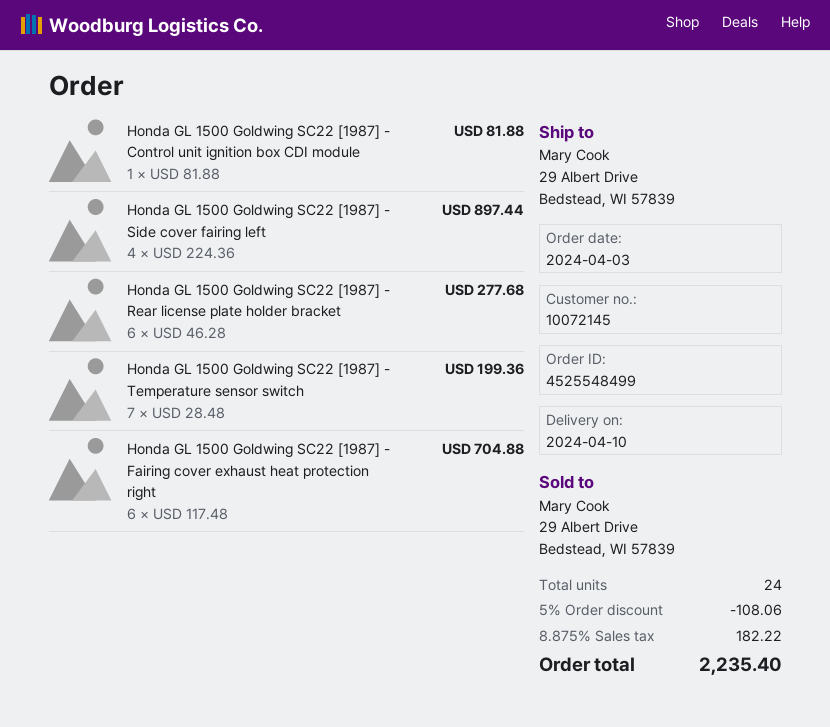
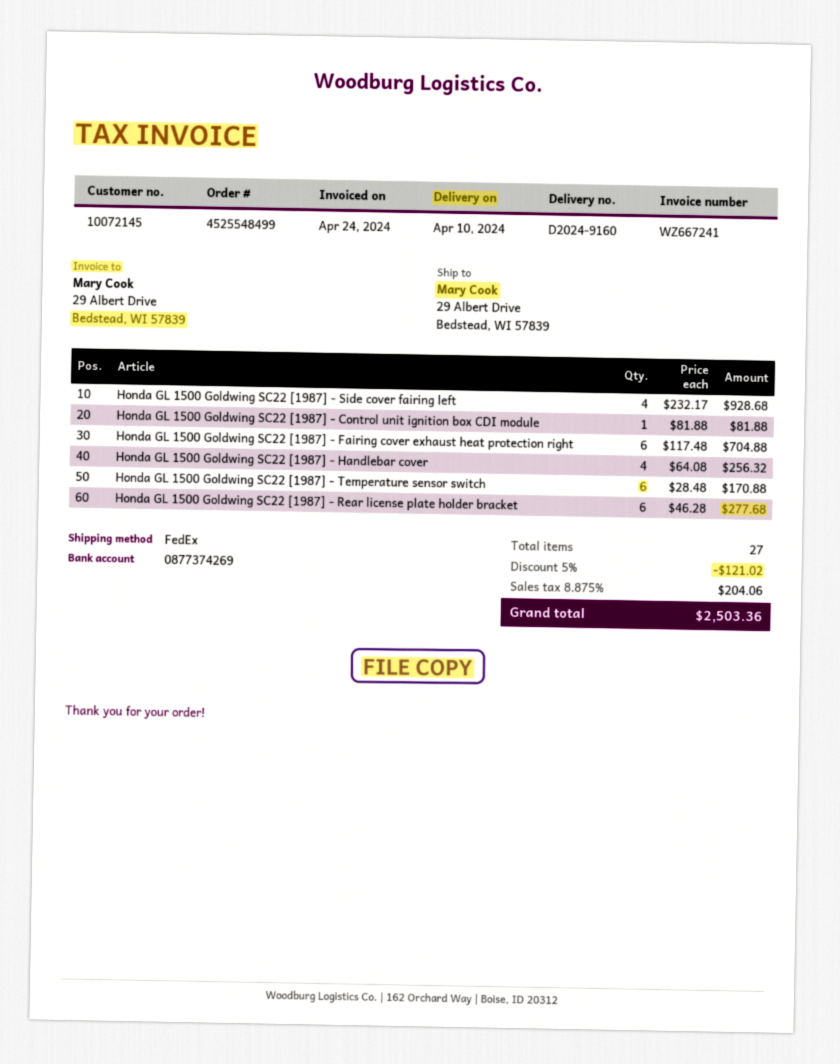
Honda GL 1500 Goldwing SC22 [1987] - Side cover fairing left: 4 x 224.36 = 897.44 -> 4 x 232.17 = 928.68
Honda GL 1500 Goldwing SC22 [1987] - Temperature sensor switch: 7 x 28.48 = 199.36 -> 6 x 28.48 = 170.88
Honda GL 1500 Goldwing SC22 [1987] - Handlebar cover: none -> 4 x 64.08 = 256.32
total quantity: 24 -> 27
discount: 5% = 108.06 -> 5% = 121.02
tax: 8.875% = 182.22 -> 8.875% = 204.06
total: 2235.40 -> 2503.36

